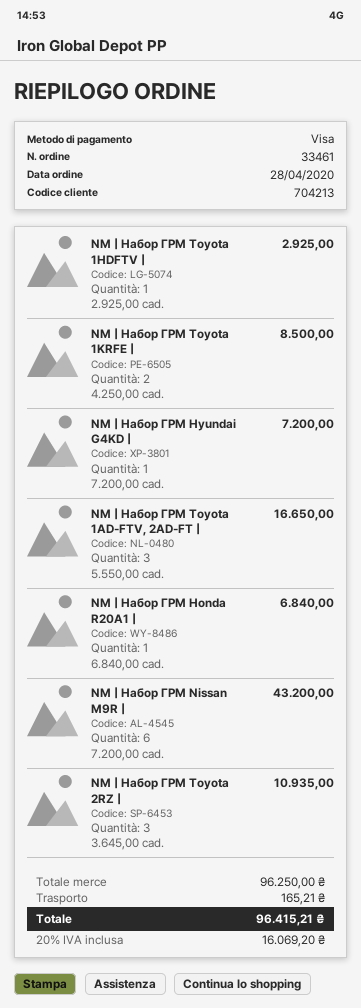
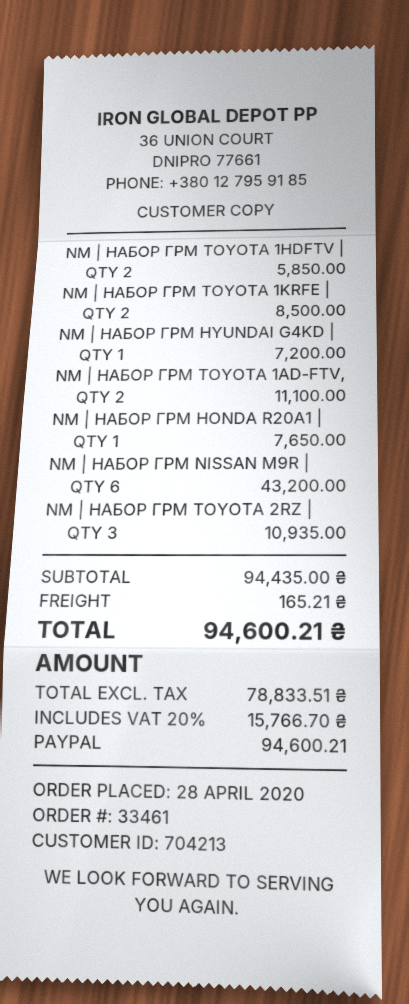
payment method: Visa -> PayPal
NM | Набор ГРМ Toyota 1HDFTV |: 1 for 2925.00 -> 2 for 5850.00
NM | Набор ГРМ Toyota 1AD-FTV, 2AD-FT |: 3 for 16650.00 -> 2 for 11100.00
NM | Набор ГРМ Honda R20A1 |: 1 for 6840.00 -> 1 for 7650.00
subtotal: 96250.00 -> 94435.00
tax: 20% = 16069.20 -> 20% = 15766.70
total: 96415.21 -> 94600.21

